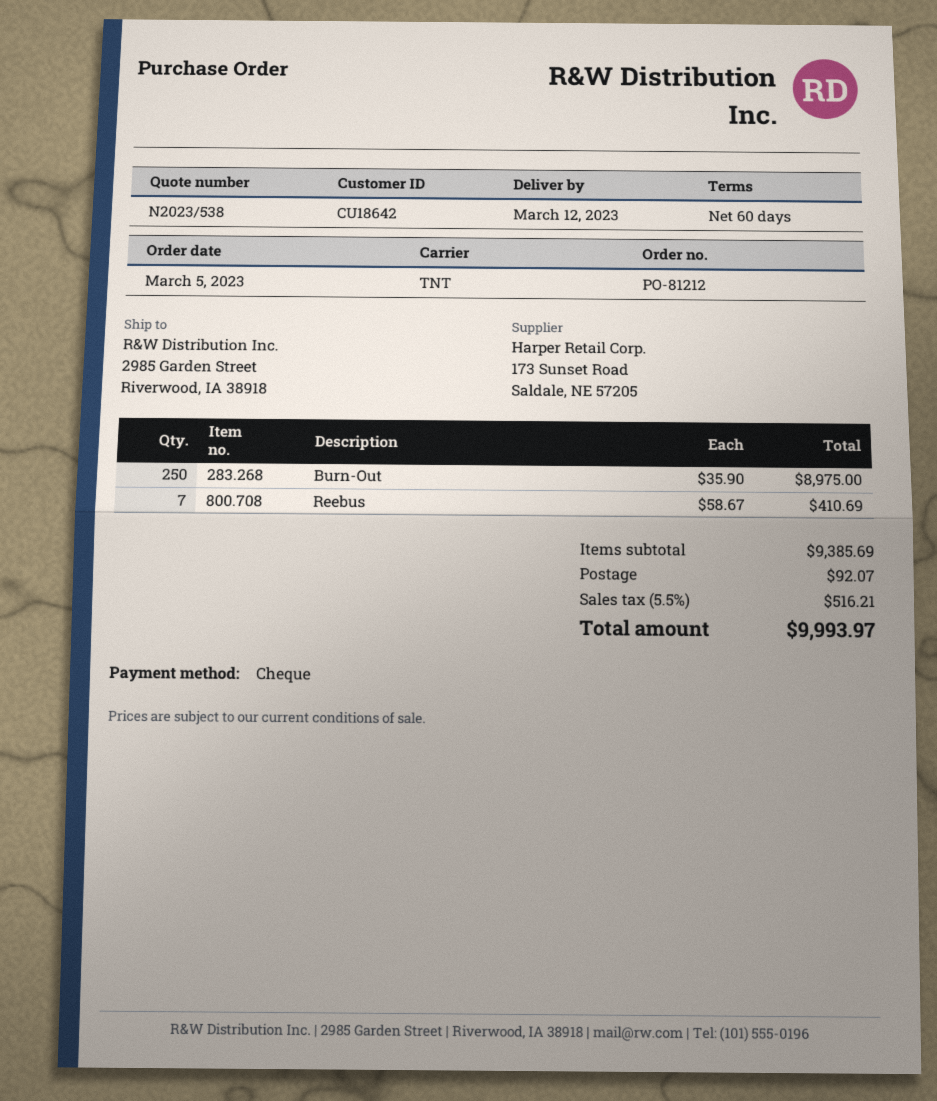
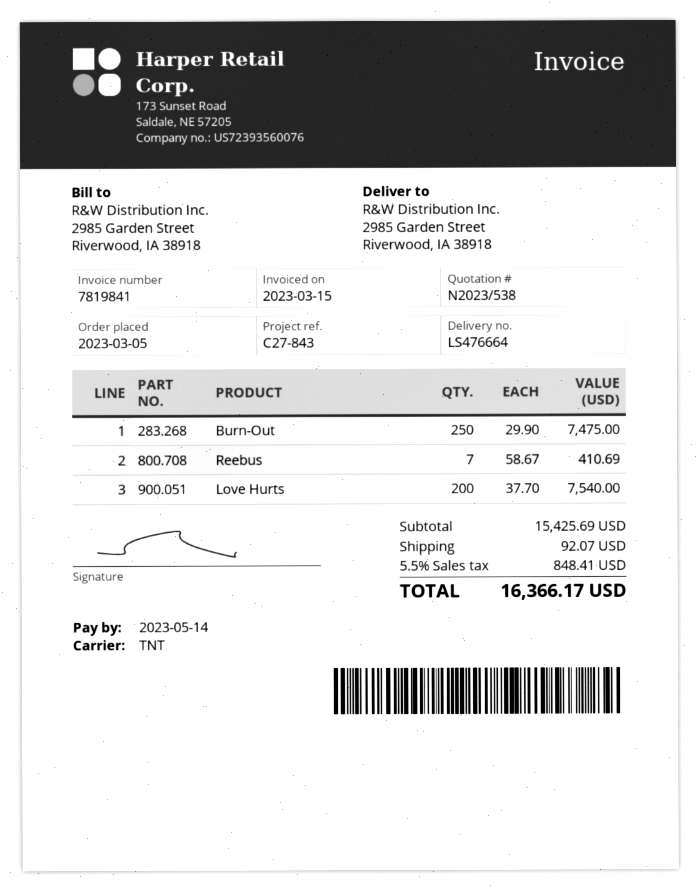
Burn-Out: 250 x 35.90 = 8975.00 -> 250 x 29.90 = 7475.00
Love Hurts: none -> 200 x 37.70 = 7540.00
subtotal: 9385.69 -> 15425.69
tax: 5.5% = 516.21 -> 5.5% = 848.41
total: 9993.97 -> 16366.17

